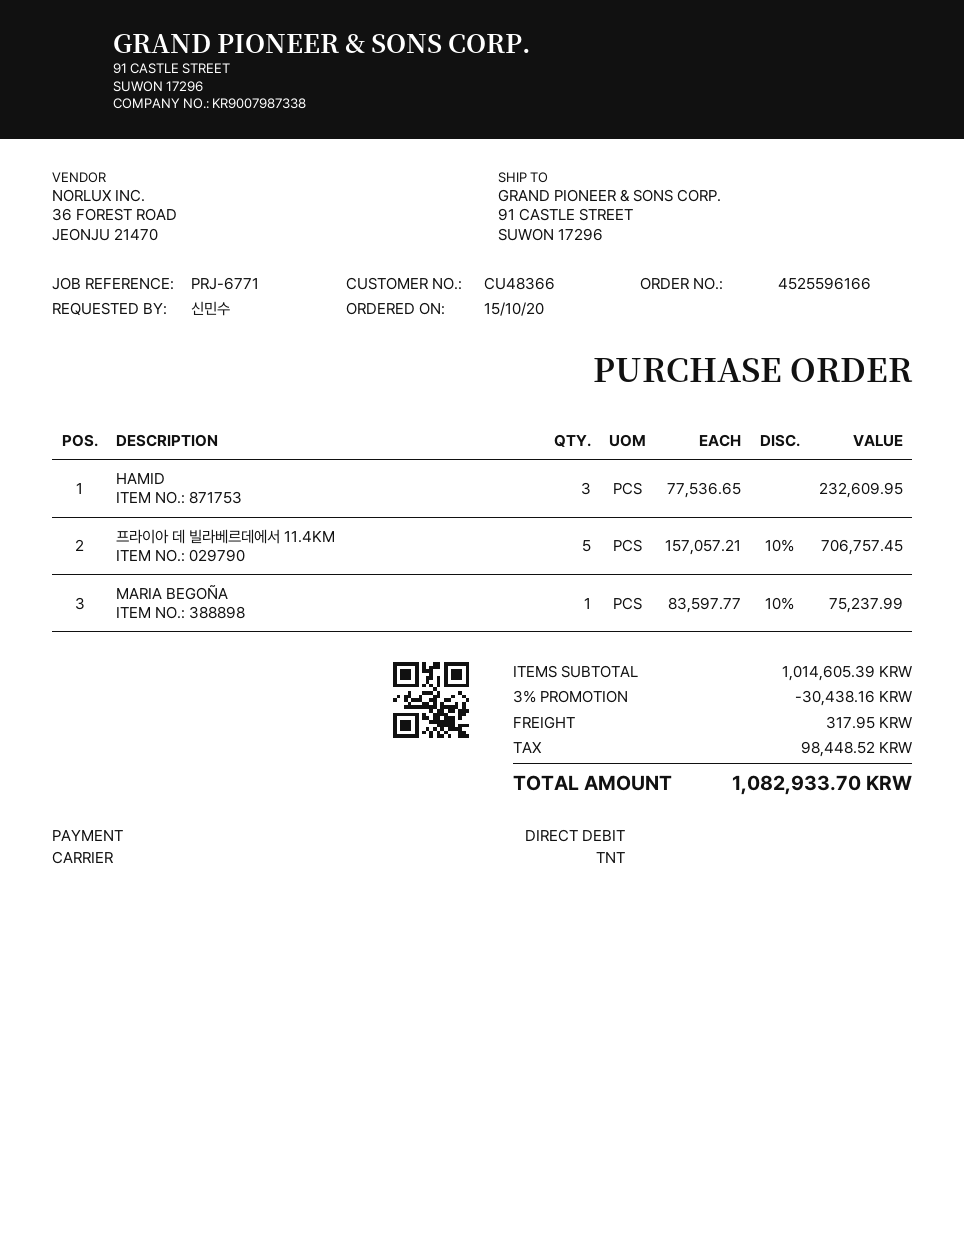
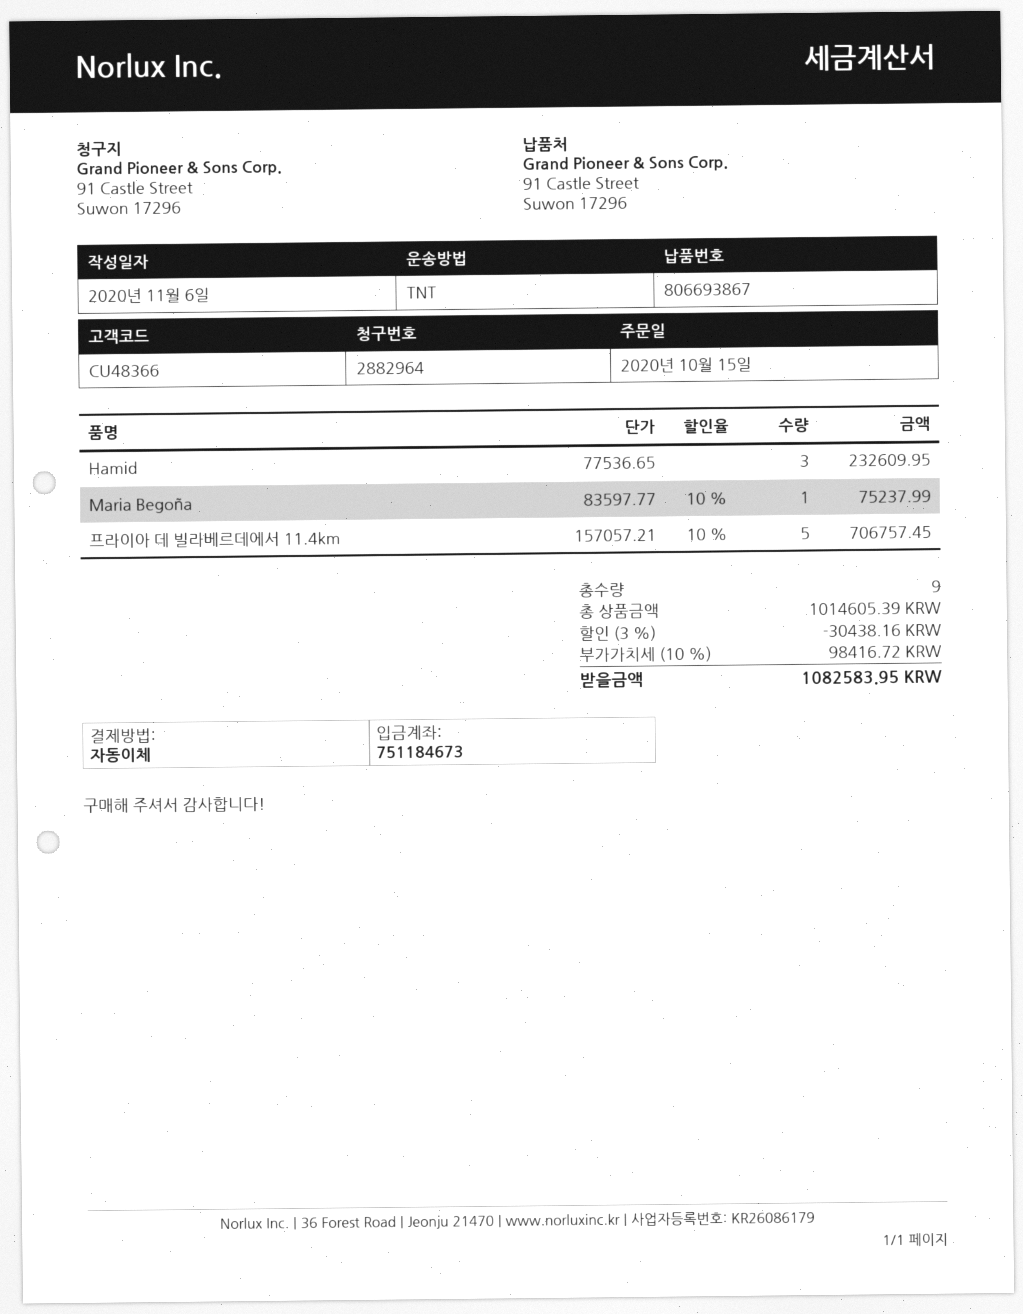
shipping: 317.95 -> none
tax: 98448.52 -> 98416.72
total: 1082933.70 -> 1082583.95

